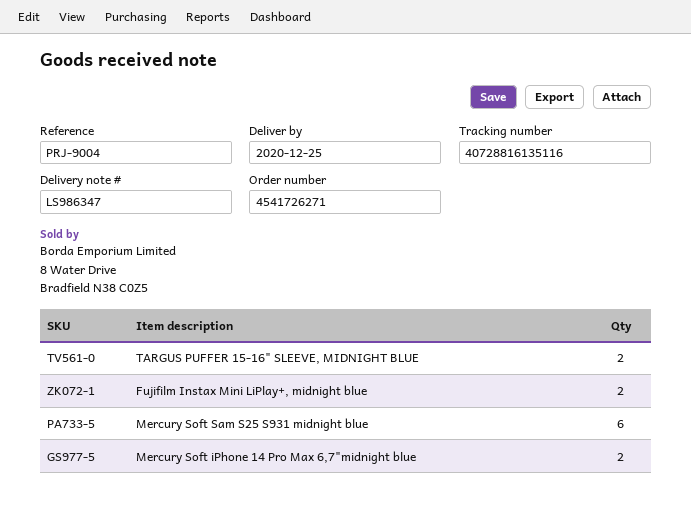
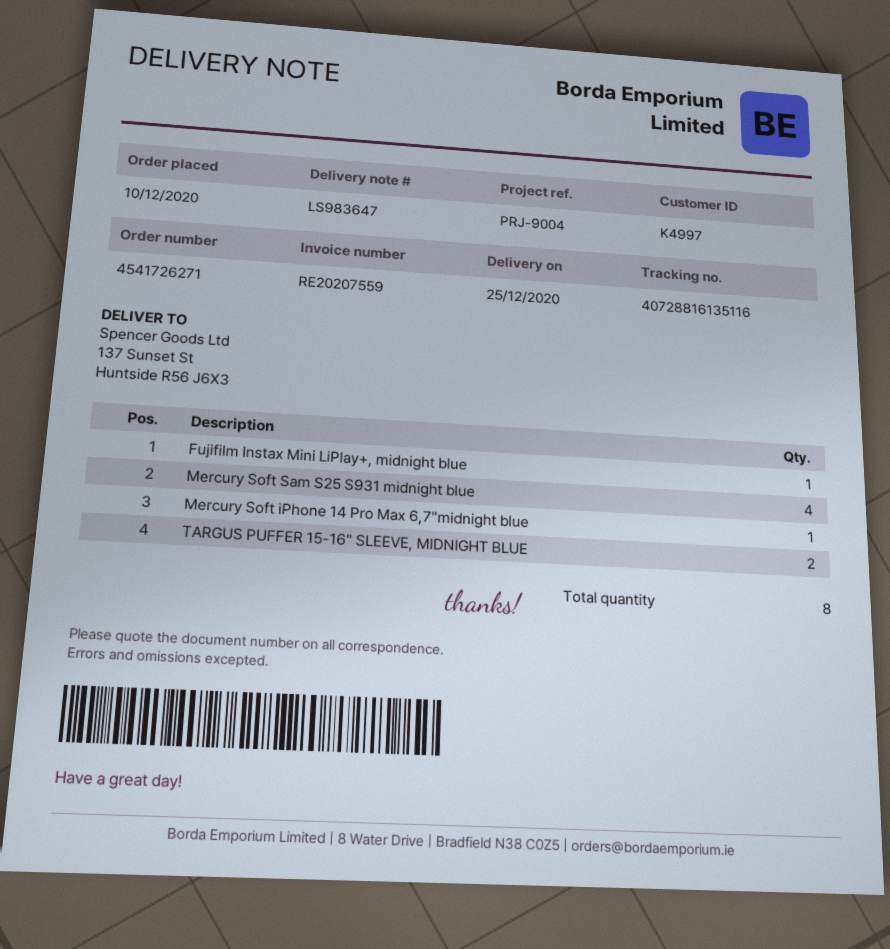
delivery note number: LS986347 -> LS983647
Fujifilm Instax Mini LiPlay+, midnight blue: 2 -> 1
Mercury Soft Sam S25 S931 midnight blue: 6 -> 4
Mercury Soft iPhone 14 Pro Max 6,7"midnight blue: 2 -> 1

